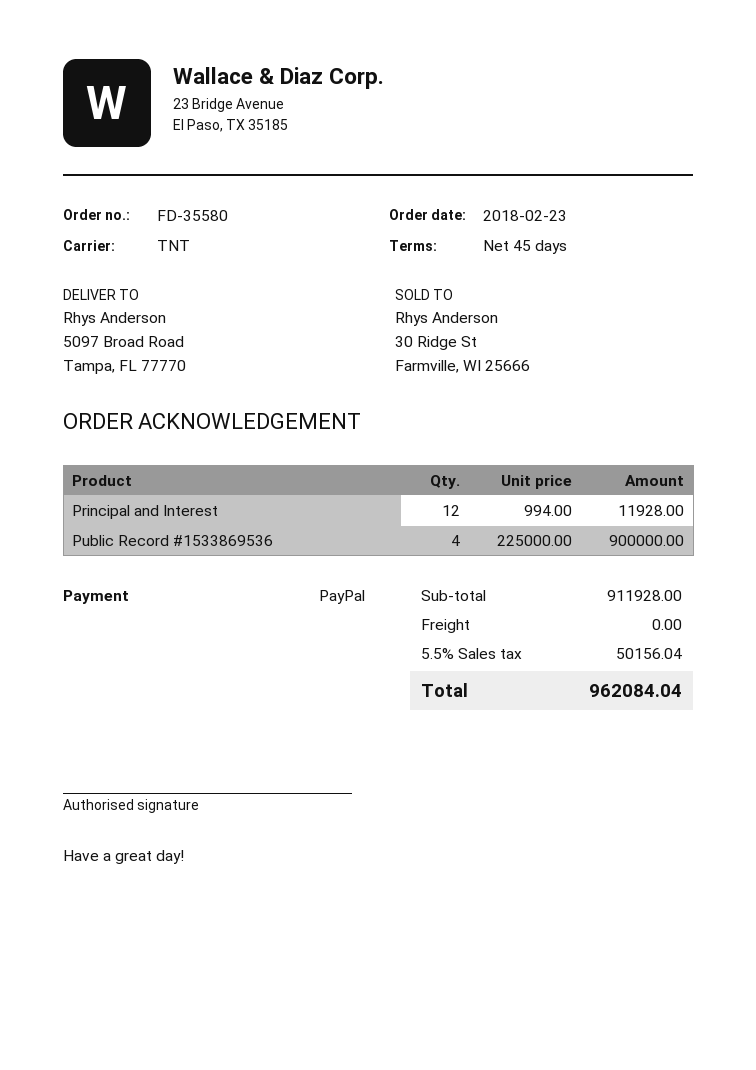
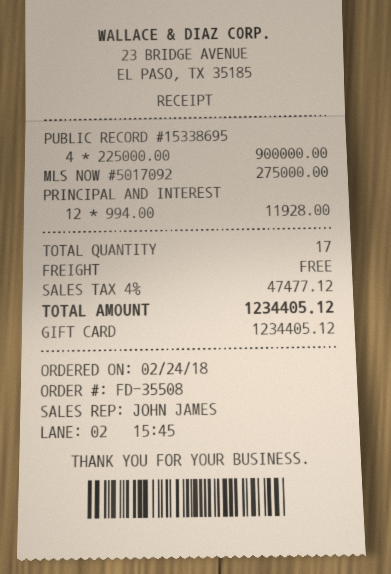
order number: FD-35580 -> FD-35508
order date: 2018-02-23 -> 2018-02-24
payment method: PayPal -> gift card
MLS NOW #5017092: none -> 1 x 275000.00 = 275000.00
tax: 5.5% = 50156.04 -> 4% = 47477.12
total: 962084.04 -> 1234405.12

